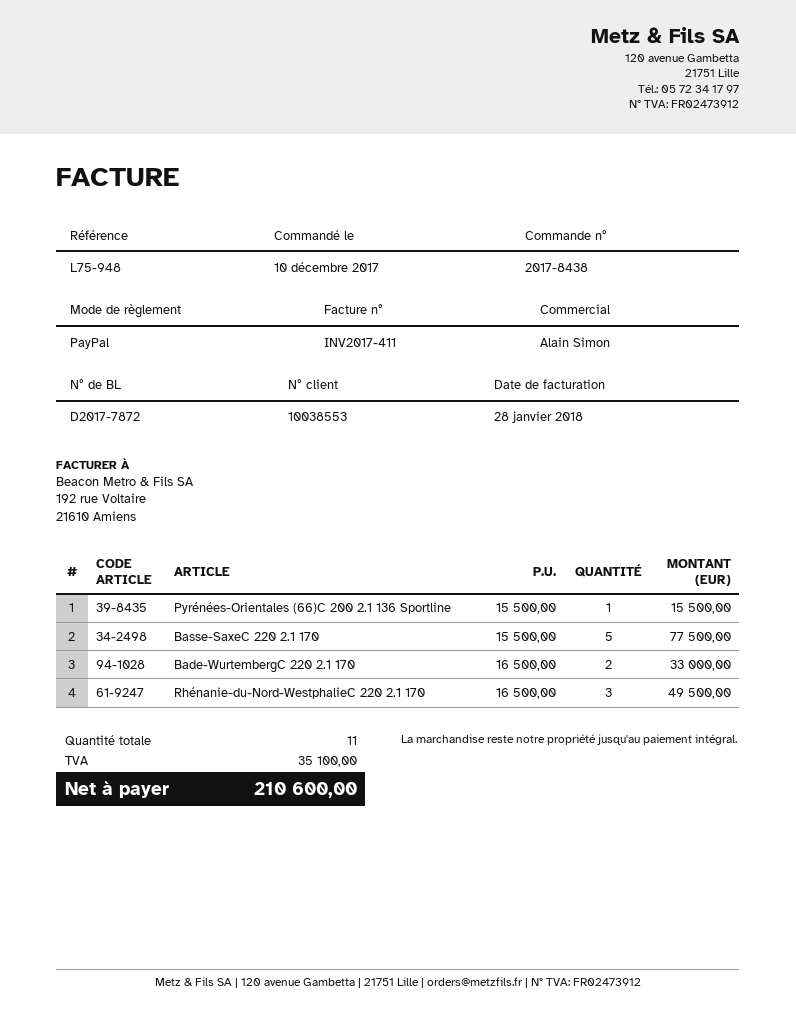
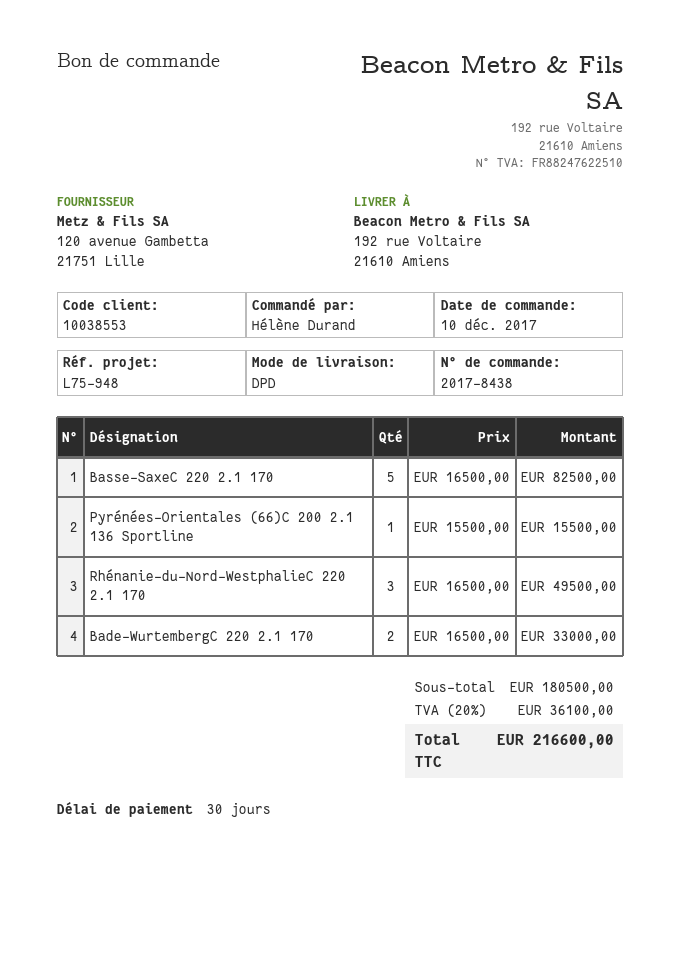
Basse-SaxeC 220 2.1 170: 5 x 15500.00 = 77500.00 -> 5 x 16500.00 = 82500.00
tax: 35100.00 -> 36100.00
total: 210600.00 -> 216600.00

